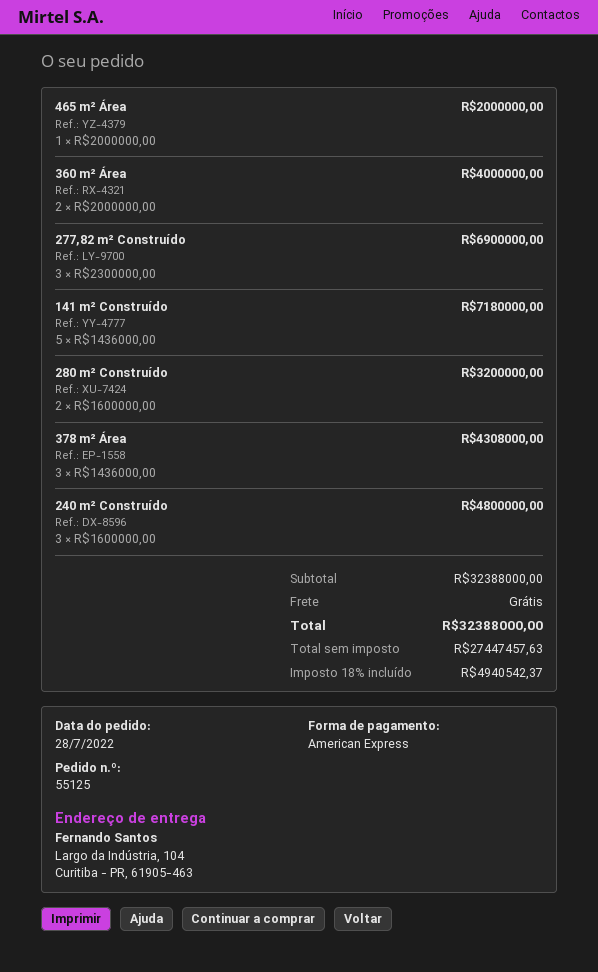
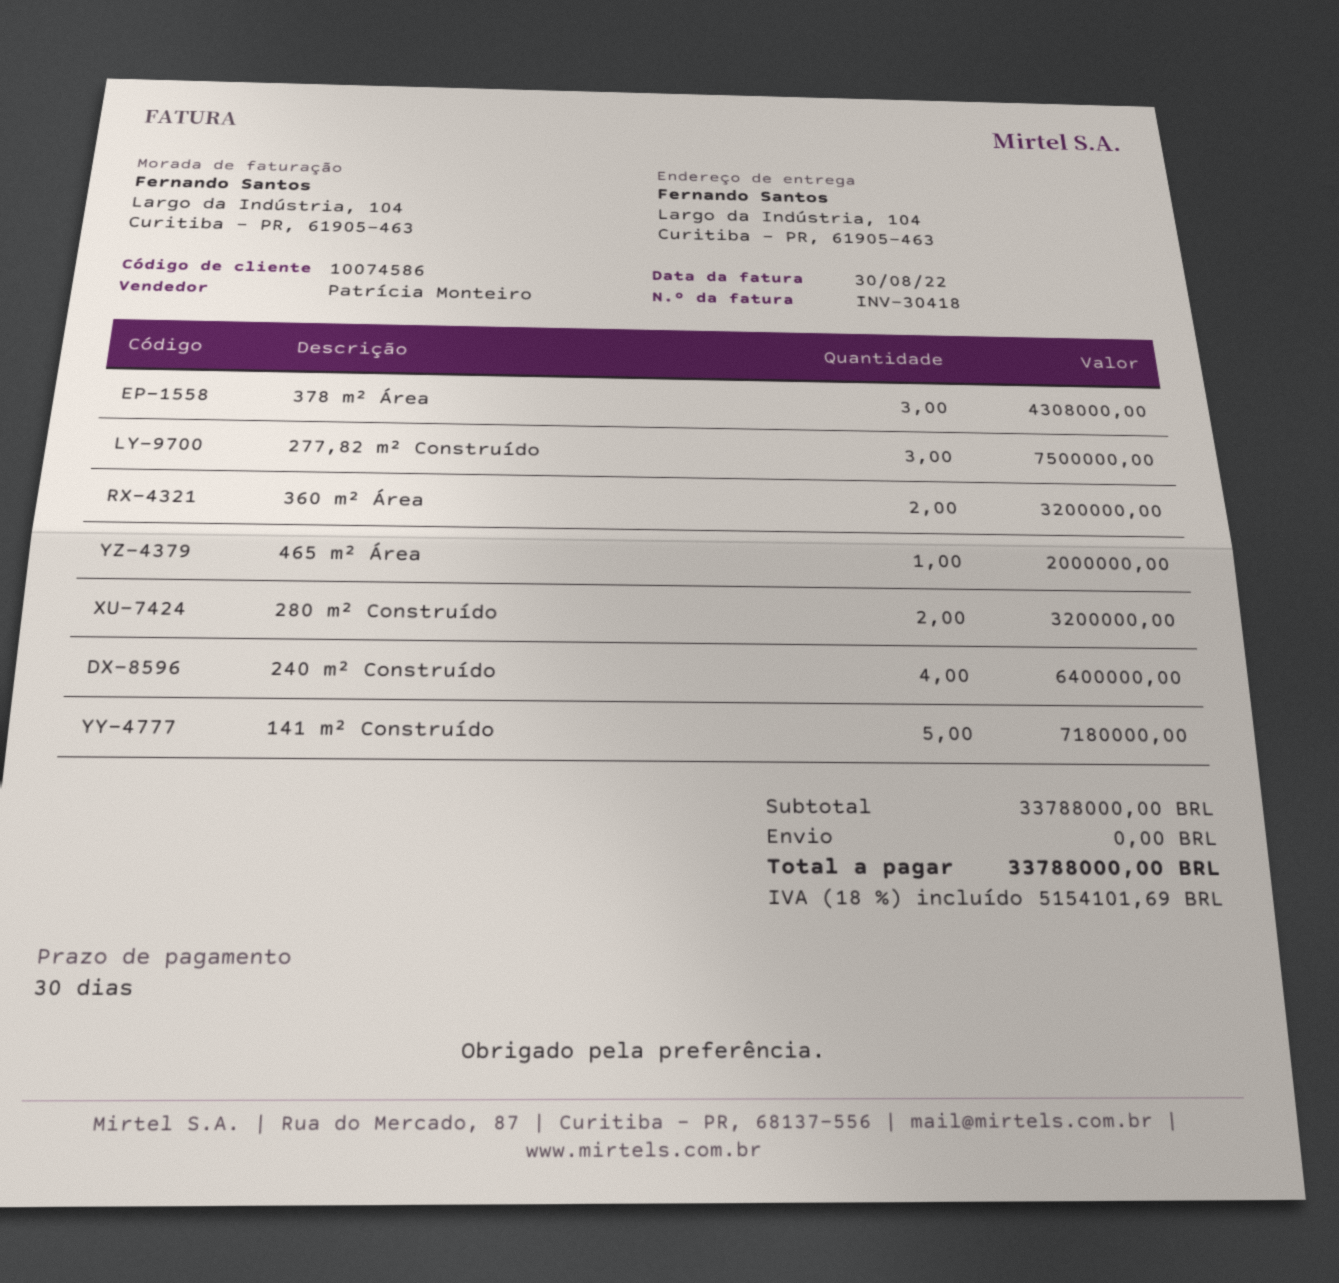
360 m² Área: 2 for 4000000.00 -> 2 for 3200000.00
277,82 m² Construído: 3 for 6900000.00 -> 3 for 7500000.00
240 m² Construído: 3 for 4800000.00 -> 4 for 6400000.00
subtotal: 32388000.00 -> 33788000.00
tax: 18% = 4940542.37 -> 18% = 5154101.69
total: 32388000.00 -> 33788000.00

